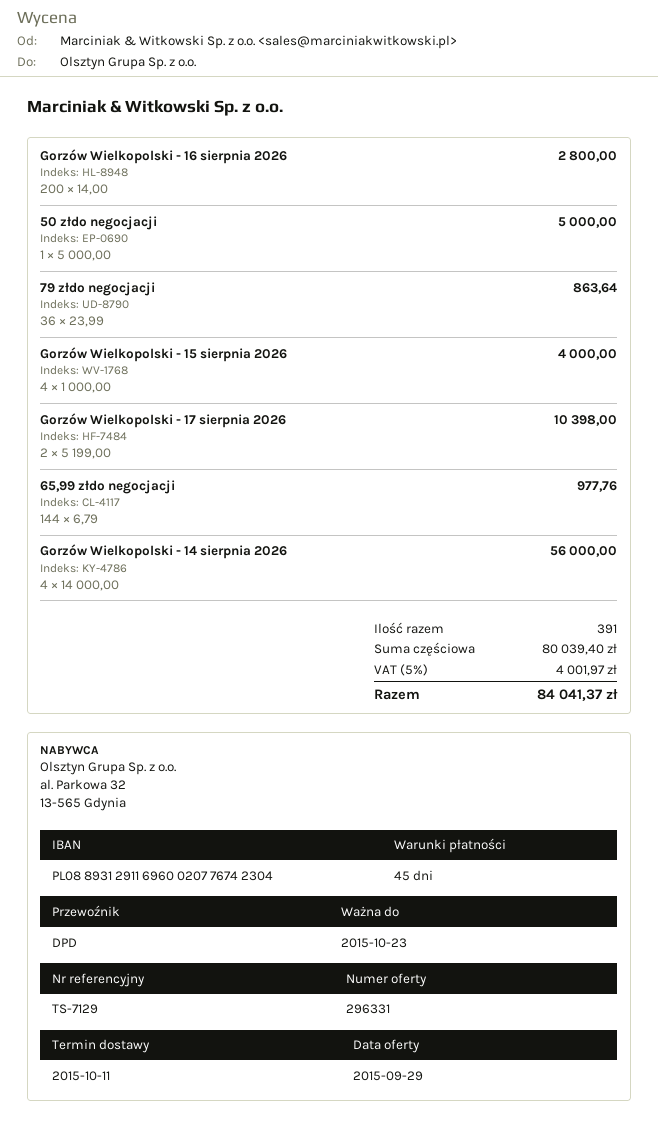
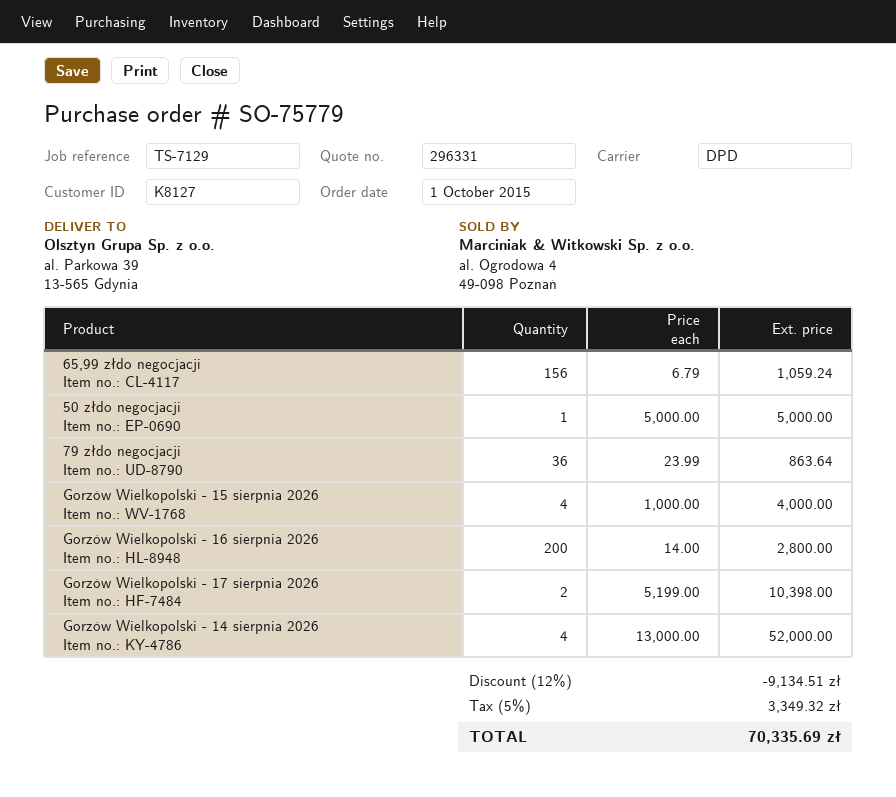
65,99 złdo negocjacji: 144 x 6.79 = 977.76 -> 156 x 6.79 = 1059.24
Gorzów Wielkopolski - 14 sierpnia 2026: 4 x 14000.00 = 56000.00 -> 4 x 13000.00 = 52000.00
discount: none -> 12% = 9134.51
tax: 5% = 4001.97 -> 5% = 3349.32
total: 84041.37 -> 70335.69

